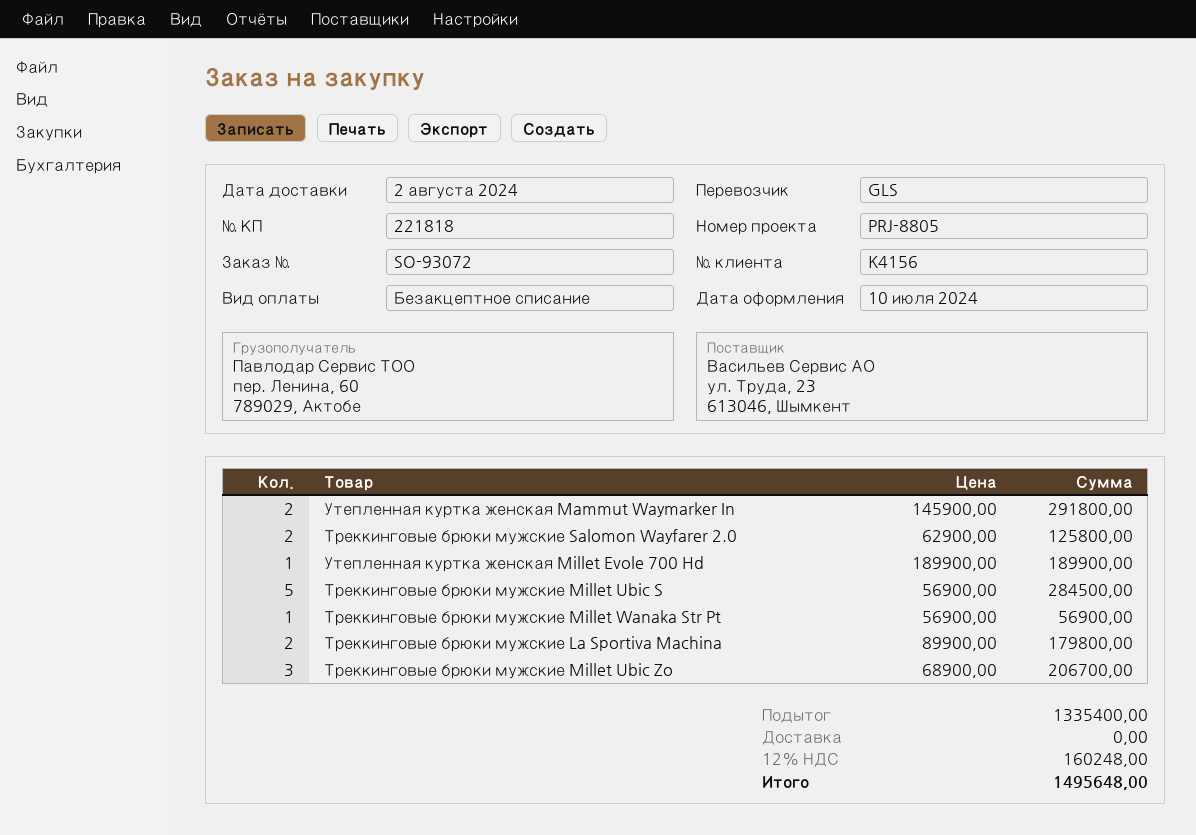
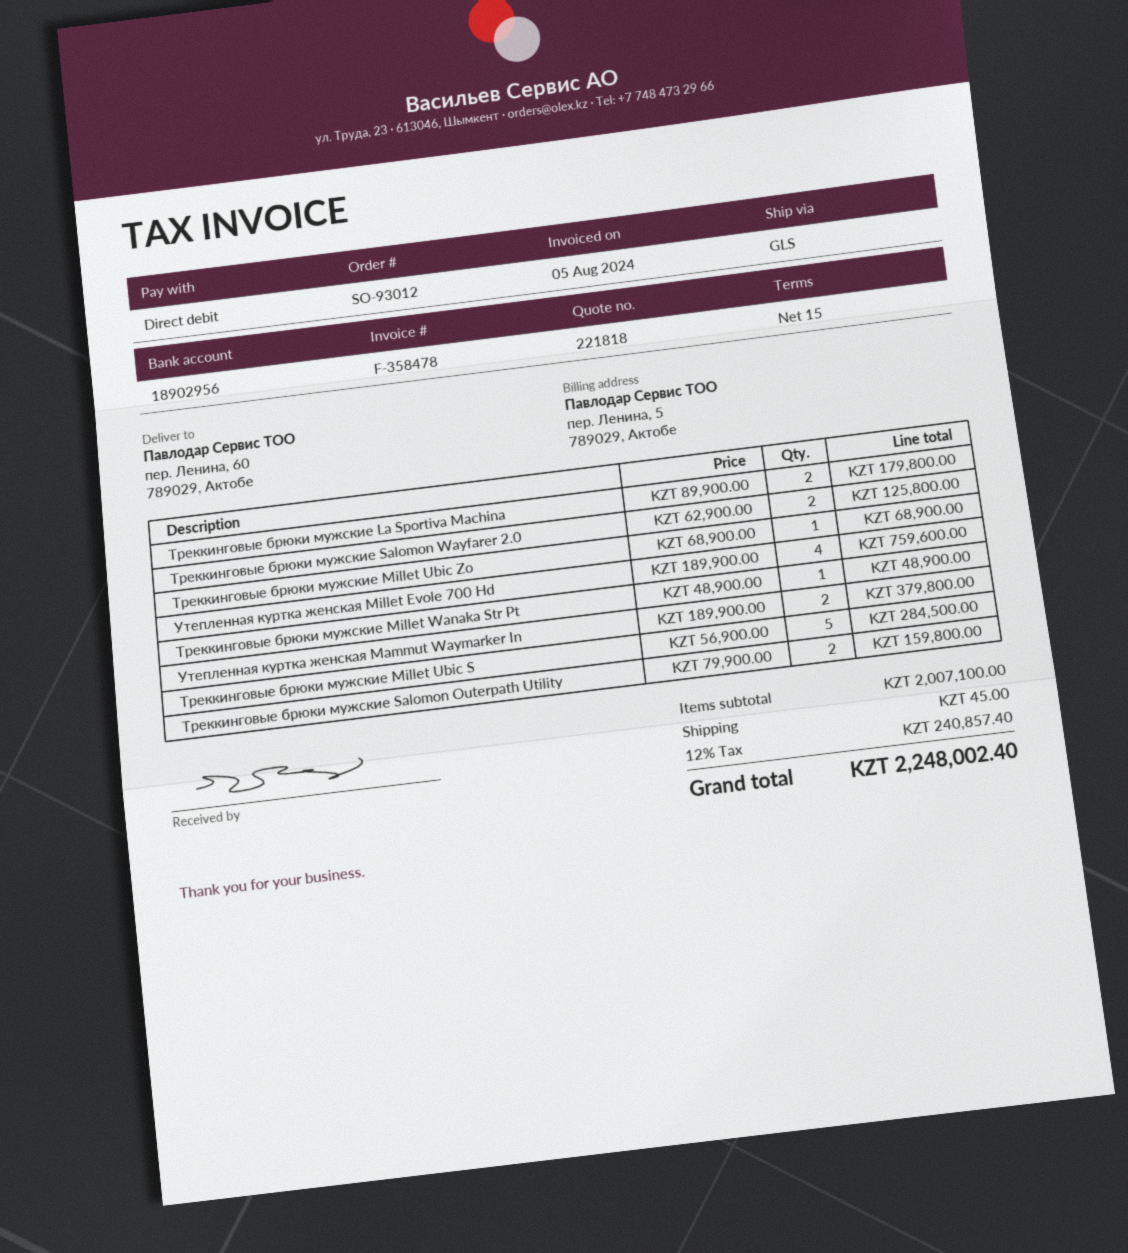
order number: SO-93072 -> SO-93012
Утепленная куртка женская Mammut Waymarker In: 2 x 145900.00 = 291800.00 -> 2 x 189900.00 = 379800.00
Утепленная куртка женская Millet Evole 700 Hd: 1 x 189900.00 = 189900.00 -> 4 x 189900.00 = 759600.00
Треккинговые брюки мужские Millet Wanaka Str Pt: 1 x 56900.00 = 56900.00 -> 1 x 48900.00 = 48900.00
Треккинговые брюки мужские Millet Ubic Zo: 3 x 68900.00 = 206700.00 -> 1 x 68900.00 = 68900.00
Треккинговые брюки мужские Salomon Outerpath Utility: none -> 2 x 79900.00 = 159800.00
subtotal: 1335400.00 -> 2007100.00
shipping: 0.00 -> 45.00
tax: 12% = 160248.00 -> 12% = 240857.40
total: 1495648.00 -> 2248002.40

